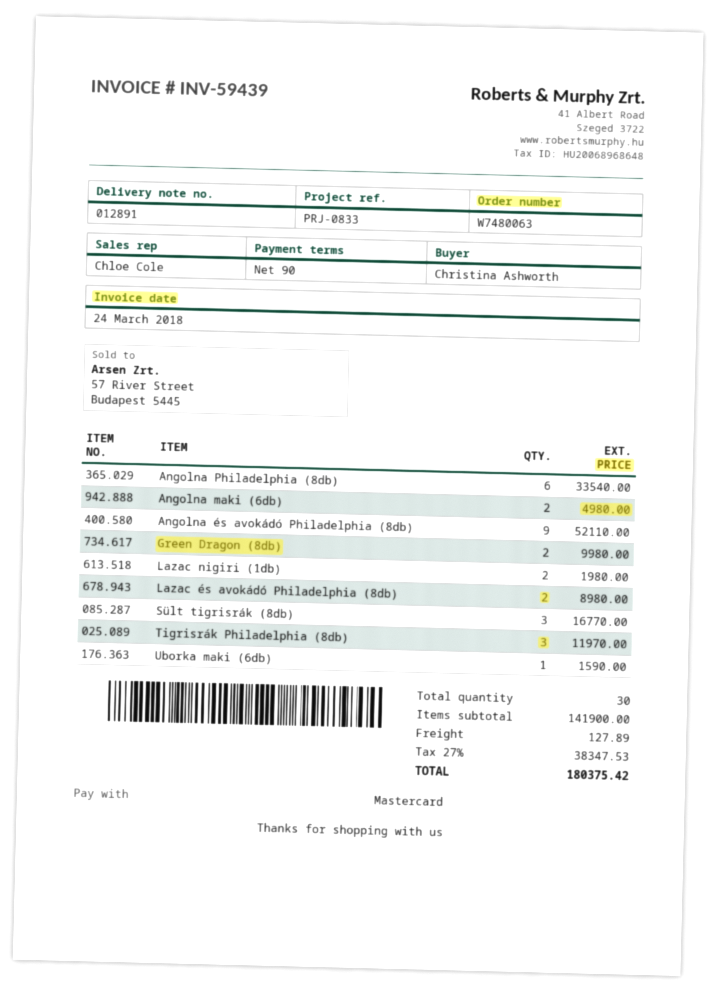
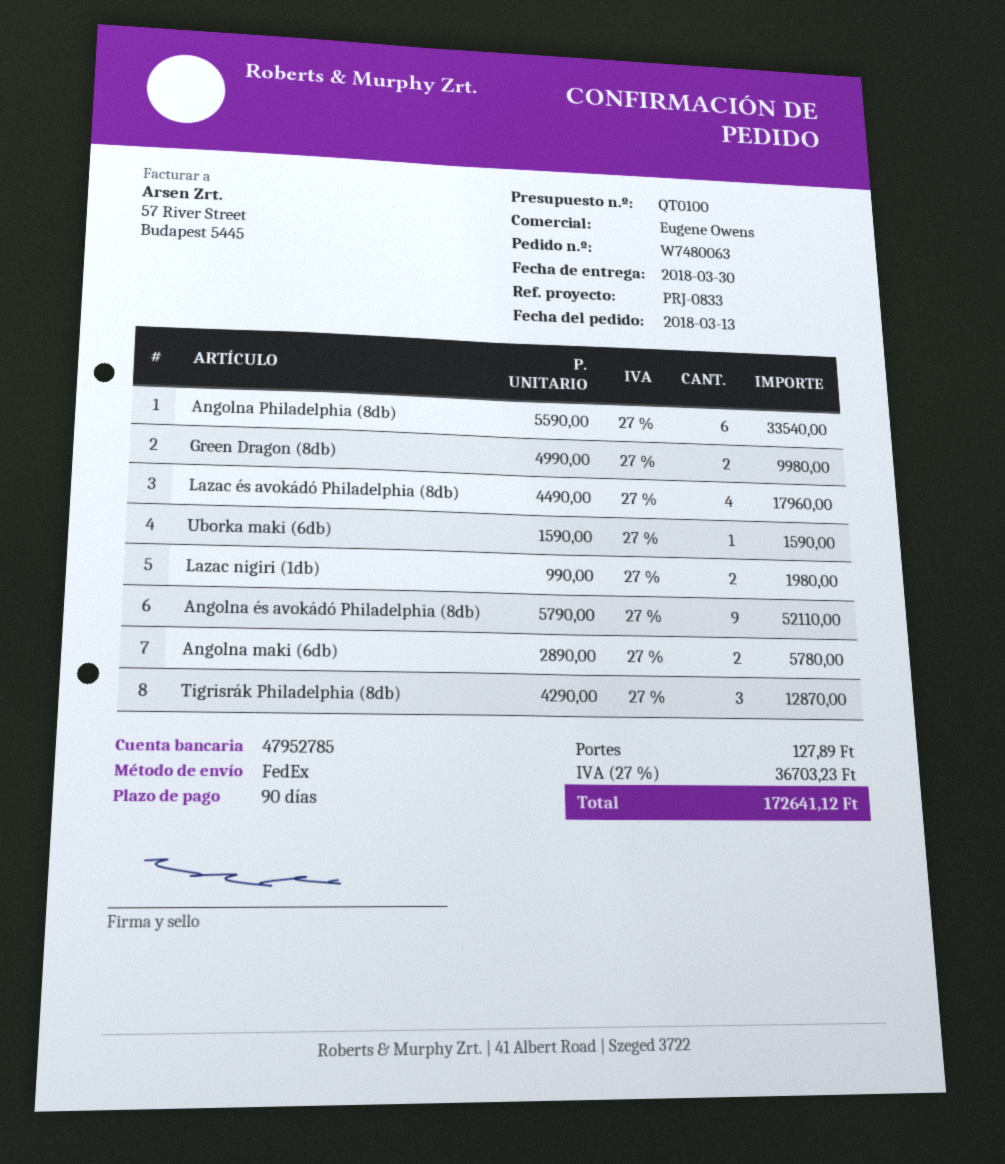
sales rep: Chloe Cole -> Eugene Owens
Angolna maki (6db): 2 for 4980.00 -> 2 for 5780.00
Lazac és avokádó Philadelphia (8db): 2 for 8980.00 -> 4 for 17960.00
Sült tigrisrák (8db): 3 for 16770.00 -> none
Tigrisrák Philadelphia (8db): 3 for 11970.00 -> 3 for 12870.00
tax: 27% = 38347.53 -> 27% = 36703.23
total: 180375.42 -> 172641.12

